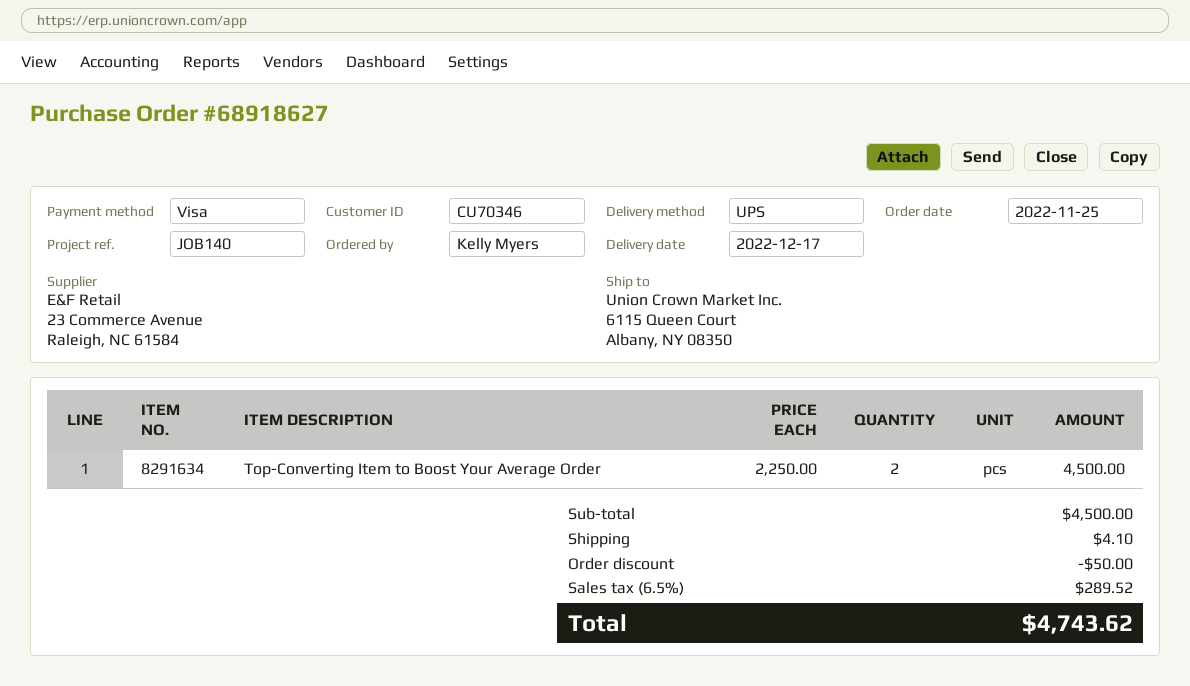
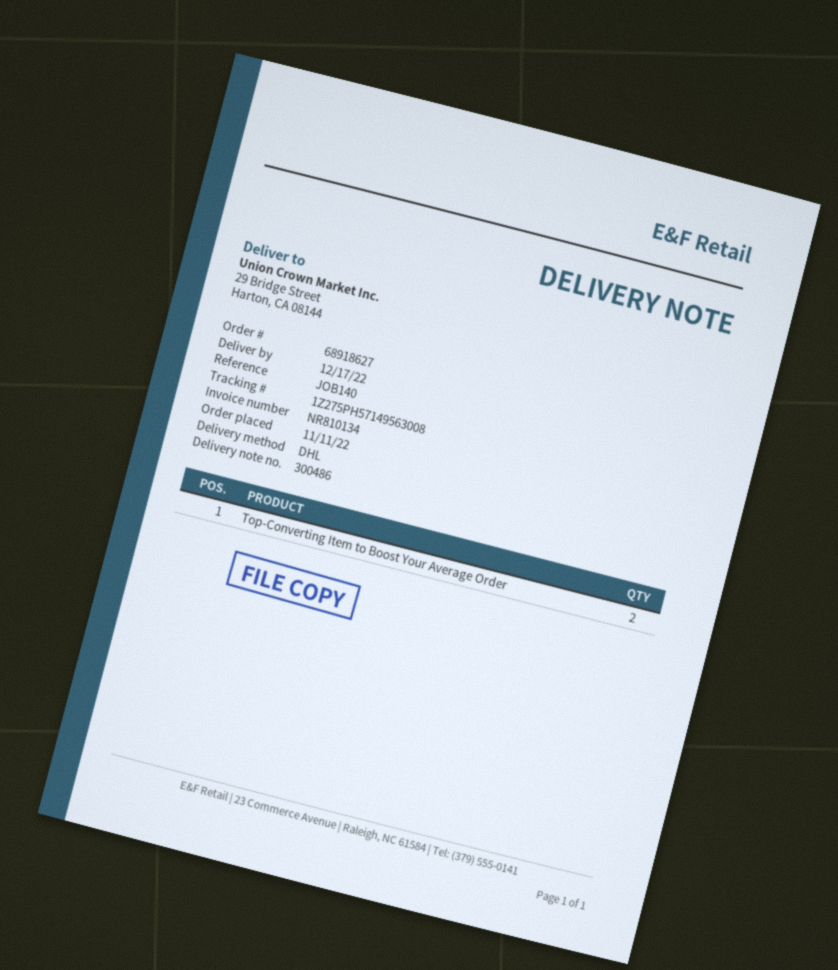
order date: 2022-11-25 -> 2022-11-11
shipping method: UPS -> DHL
ship to: 6115 Queen Court, Albany, NY 08350 -> 29 Bridge Street, Harton, CA 08144

